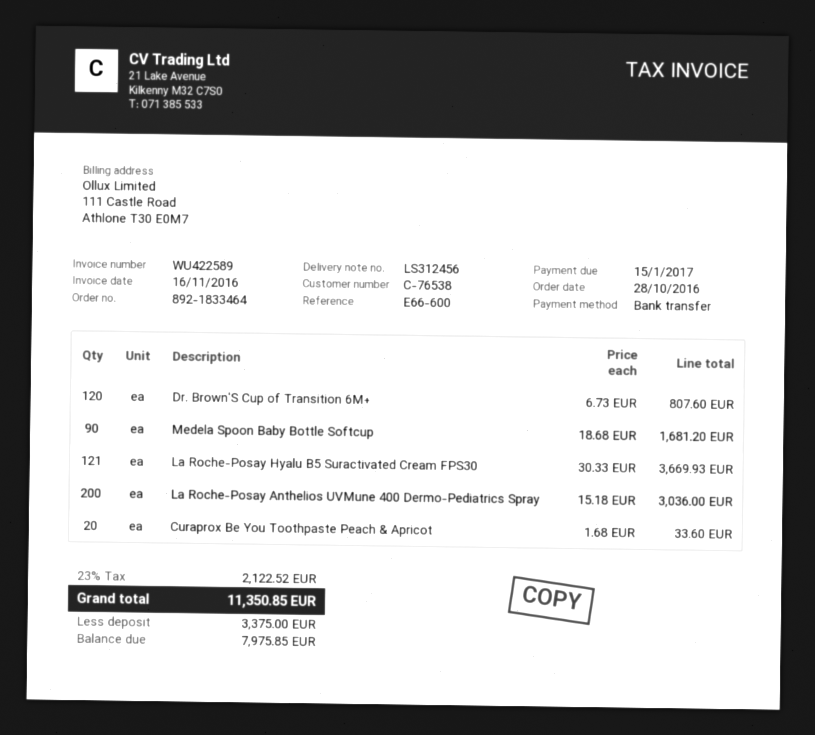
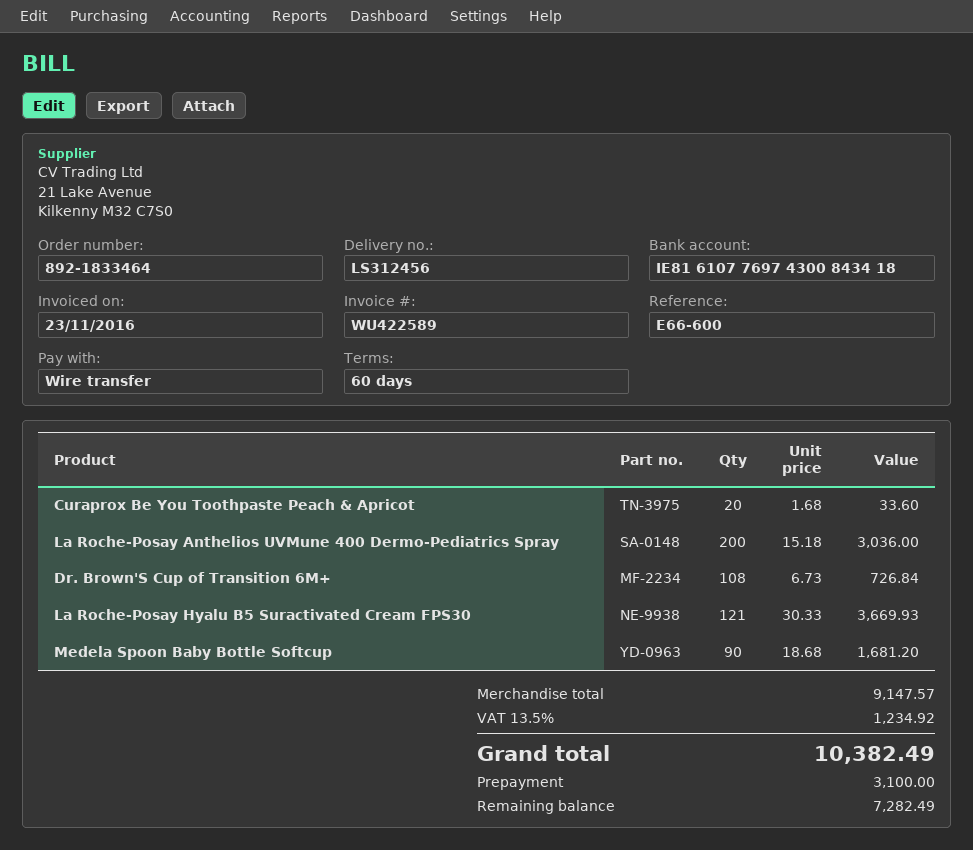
invoice date: 2016-11-16 -> 2016-11-23
Dr. Brown'S Cup of Transition 6M+: 120 x 6.73 = 807.60 -> 108 x 6.73 = 726.84
tax: 23% = 2122.52 -> 13.5% = 1234.92
total: 11350.85 -> 10382.49
deposit: 3375.00 -> 3100.00
balance: 7975.85 -> 7282.49

